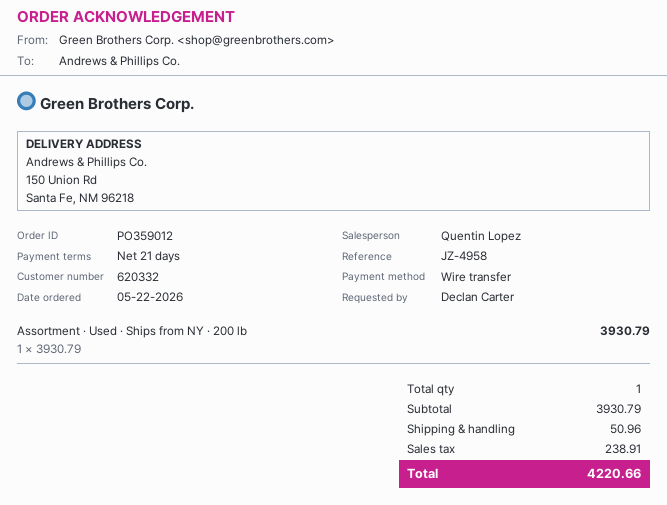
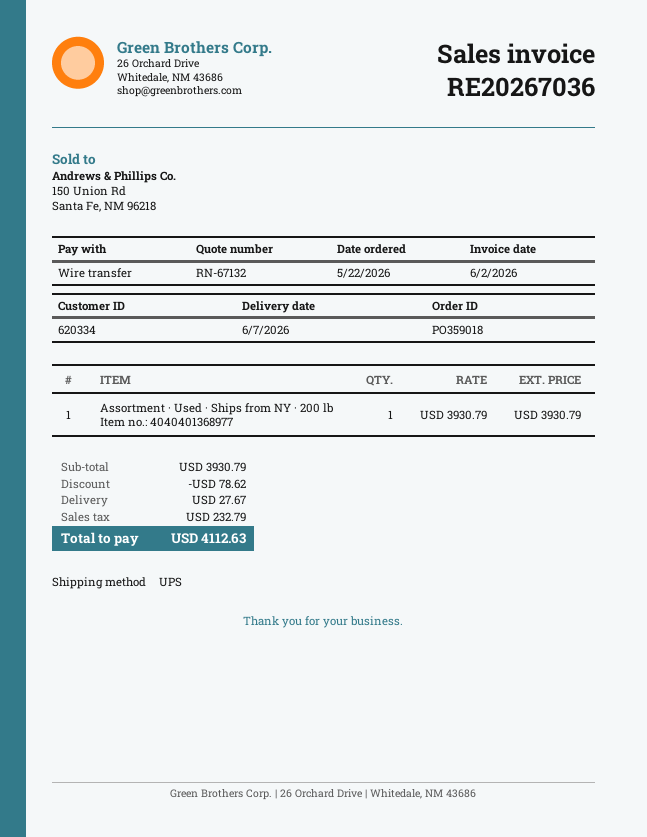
order number: PO359012 -> PO359018
customer number: 620332 -> 620334
discount: none -> 78.62
shipping: 50.96 -> 27.67
tax: 238.91 -> 232.79
total: 4220.66 -> 4112.63

